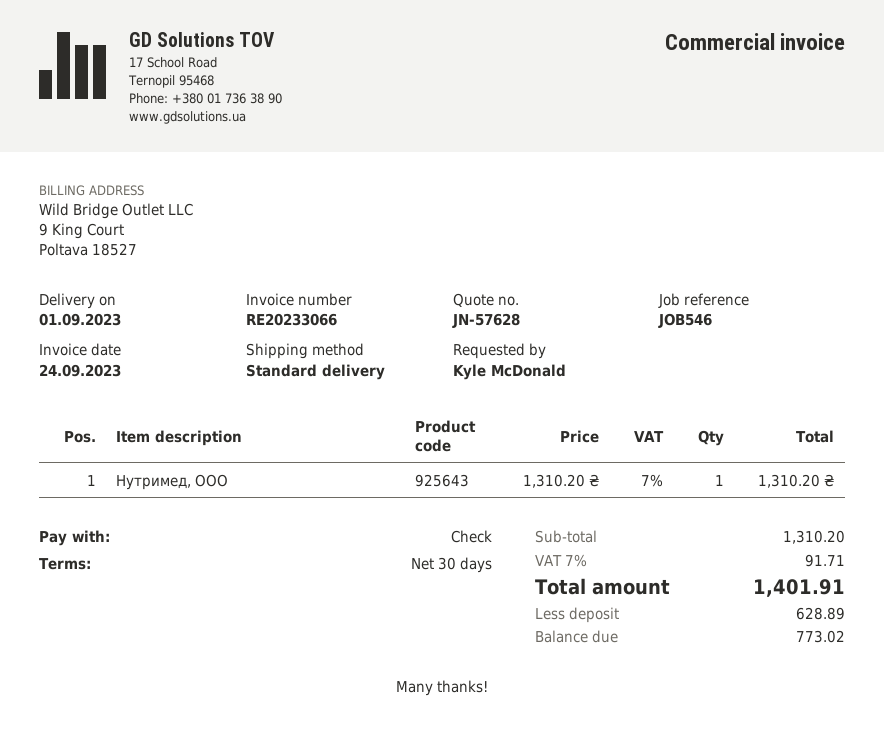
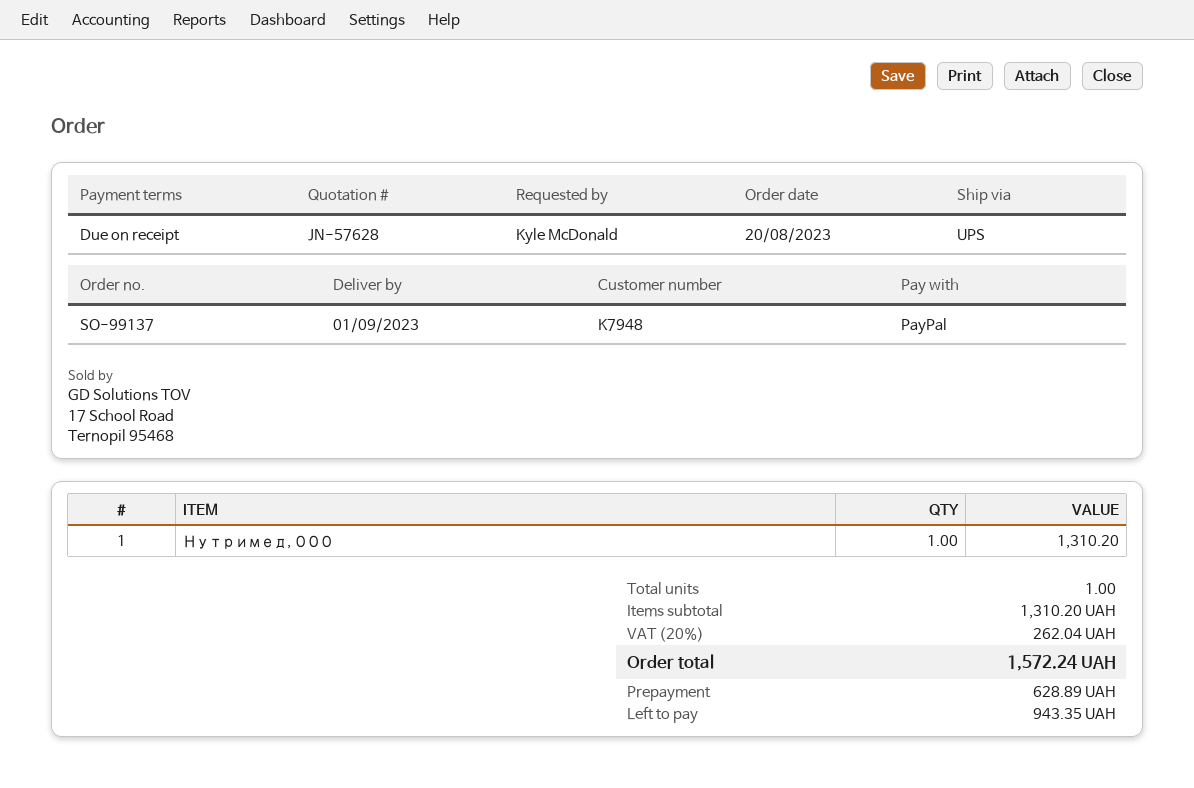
payment terms: 30 days -> on receipt
payment method: cheque -> PayPal
shipping method: standard -> UPS
tax: 7% = 91.71 -> 20% = 262.04
total: 1401.91 -> 1572.24
balance: 773.02 -> 943.35

